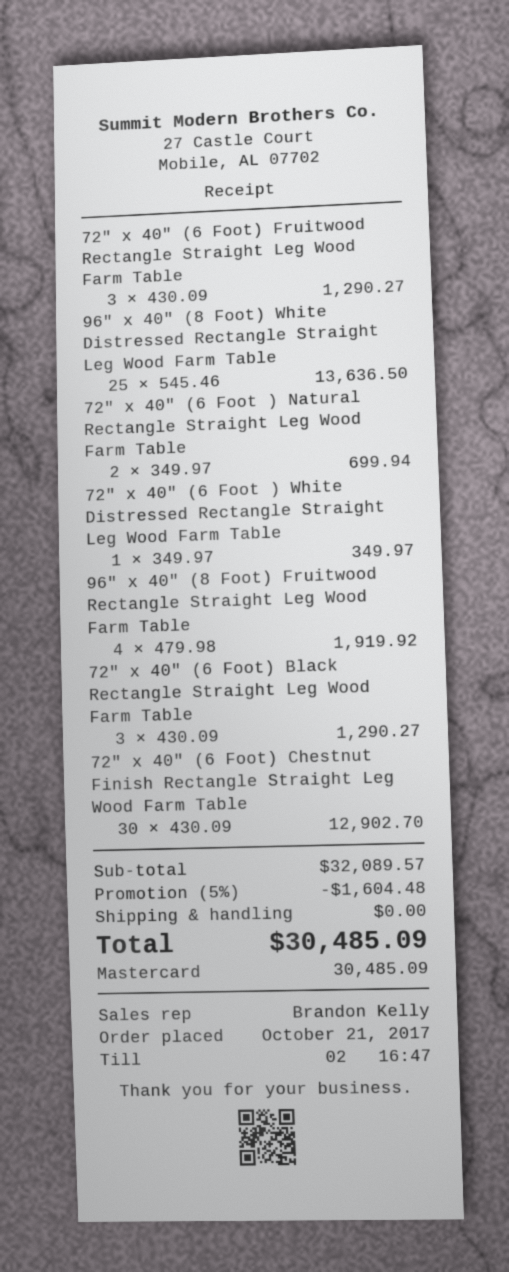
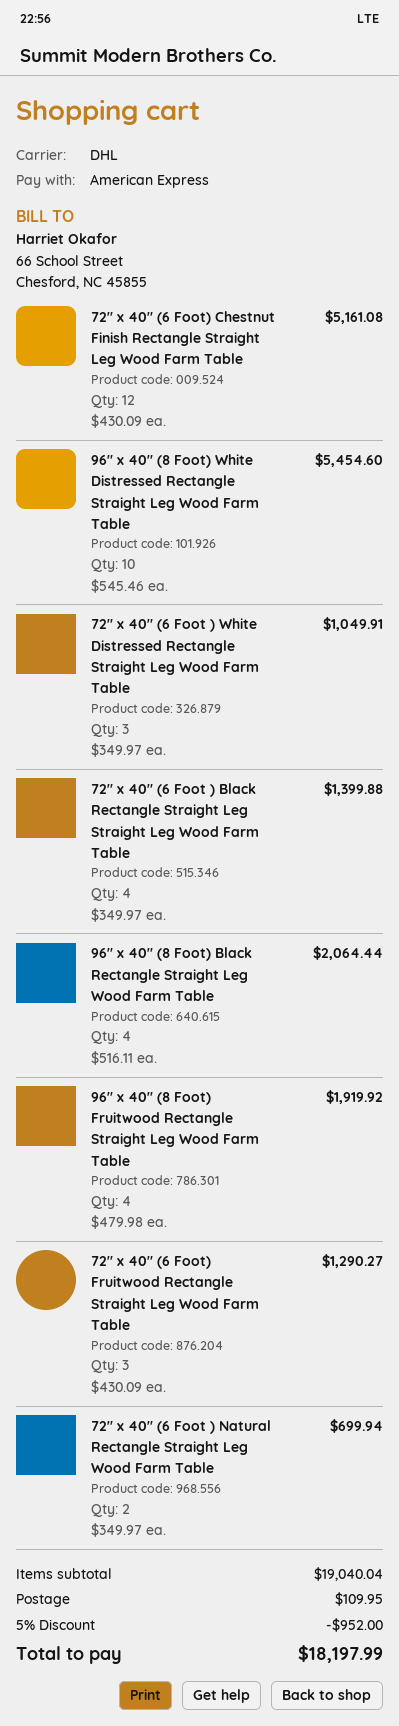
payment method: Mastercard -> American Express
96" x 40" (8 Foot) White Distressed Rectangle Straight Leg Wood Farm Table: 25 x 545.46 = 13636.50 -> 10 x 545.46 = 5454.60
72″ x 40″ (6 Foot ) White Distressed Rectangle Straight Leg Wood Farm Table: 1 x 349.97 = 349.97 -> 3 x 349.97 = 1049.91
72" x 40" (6 Foot) Black Rectangle Straight Leg Wood Farm Table: 3 x 430.09 = 1290.27 -> none
72" x 40" (6 Foot) Chestnut Finish Rectangle Straight Leg Wood Farm Table: 30 x 430.09 = 12902.70 -> 12 x 430.09 = 5161.08
72″ x 40″ (6 Foot ) Black Rectangle Straight Leg Straight Leg Wood Farm Table: none -> 4 x 349.97 = 1399.88
96" x 40" (8 Foot) Black Rectangle Straight Leg Wood Farm Table: none -> 4 x 516.11 = 2064.44
subtotal: 32089.57 -> 19040.04
discount: 5% = 1604.48 -> 5% = 952.00
shipping: 0.00 -> 109.95
total: 30485.09 -> 18197.99

